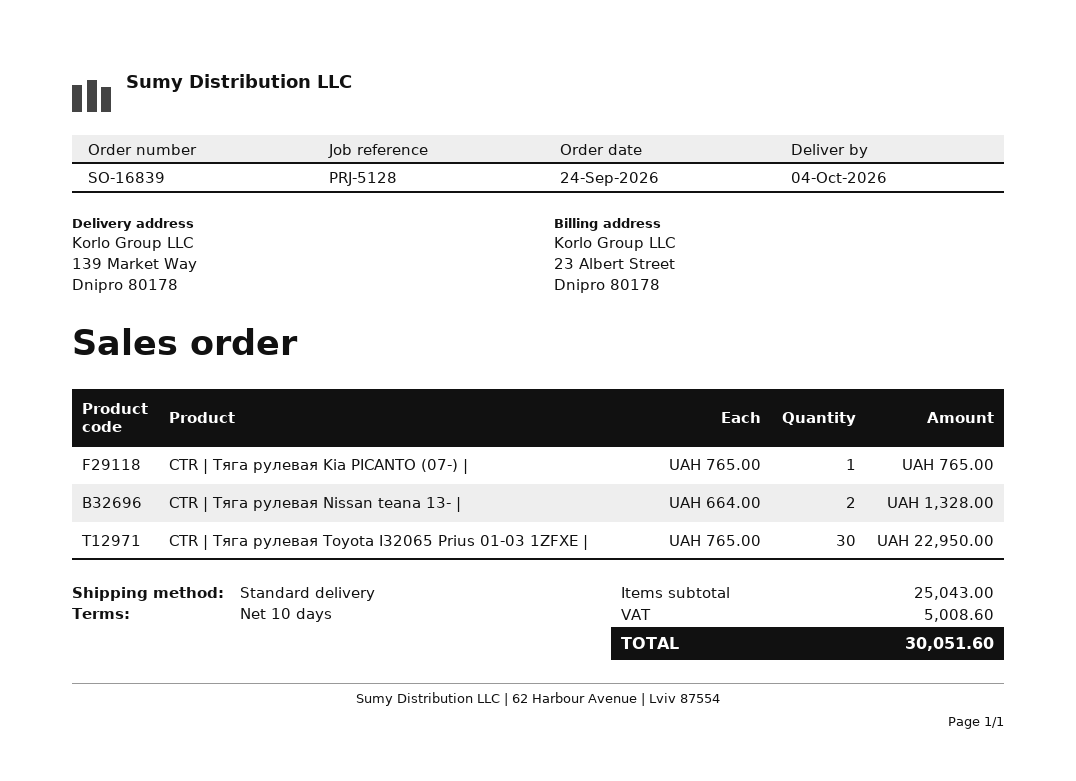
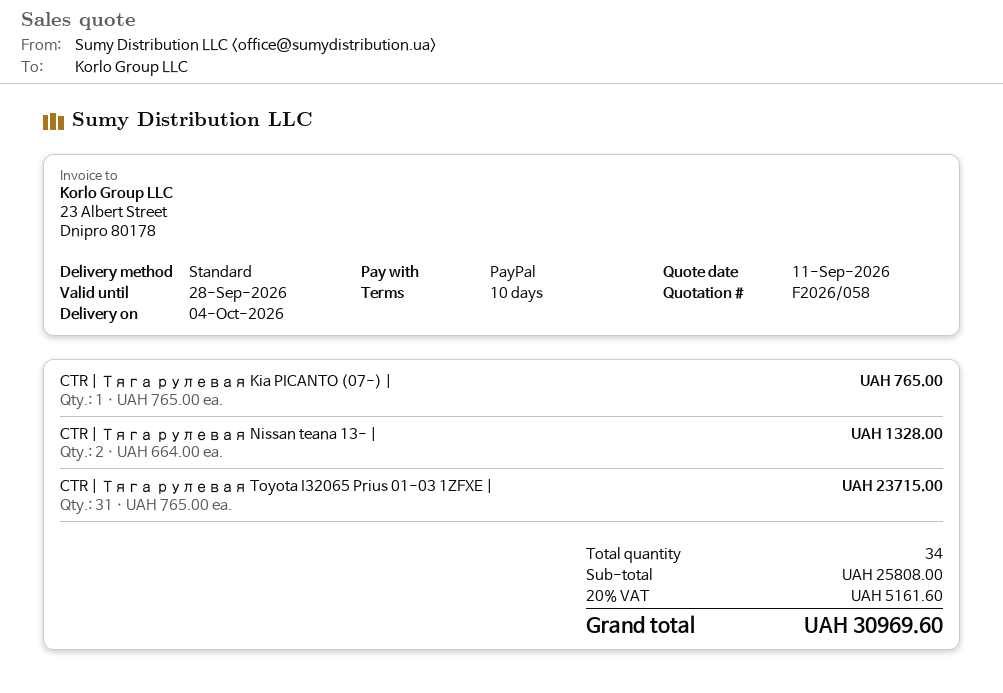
CTR | Тяга рулевая Toyota I32065 Prius 01-03 1ZFXE |: 30 x 765.00 = 22950.00 -> 31 x 765.00 = 23715.00
subtotal: 25043.00 -> 25808.00
tax: 5008.60 -> 5161.60
total: 30051.60 -> 30969.60

